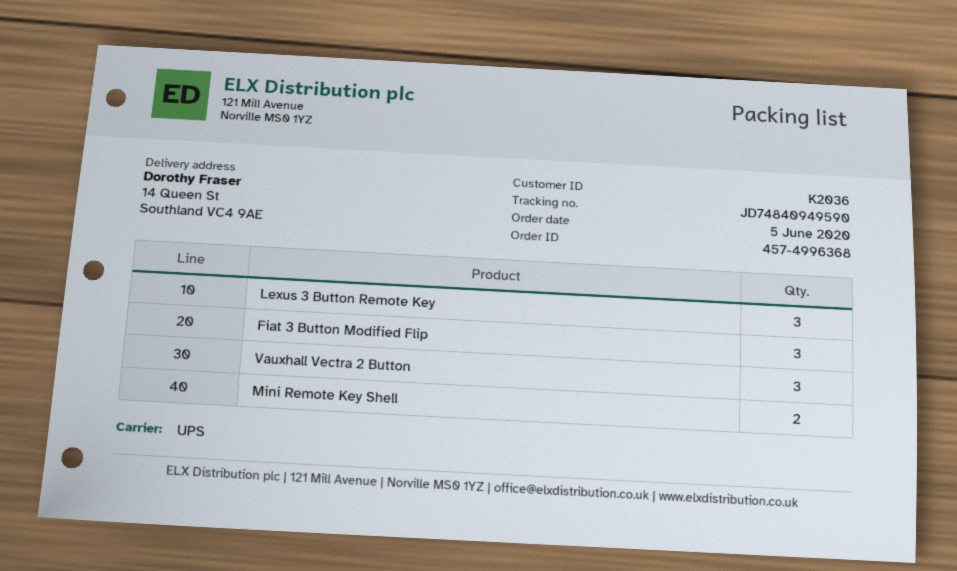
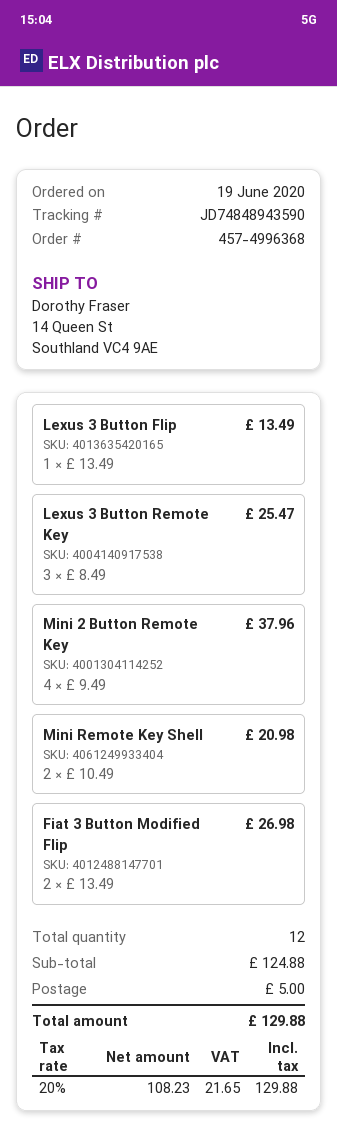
order date: 2020-06-05 -> 2020-06-19
tracking number: JD74840949590 -> JD74848943590
Fiat 3 Button Modified Flip: 3 -> 2
Vauxhall Vectra 2 Button: 3 -> none
Lexus 3 Button Flip: none -> 1
Mini 2 Button Remote Key: none -> 4

